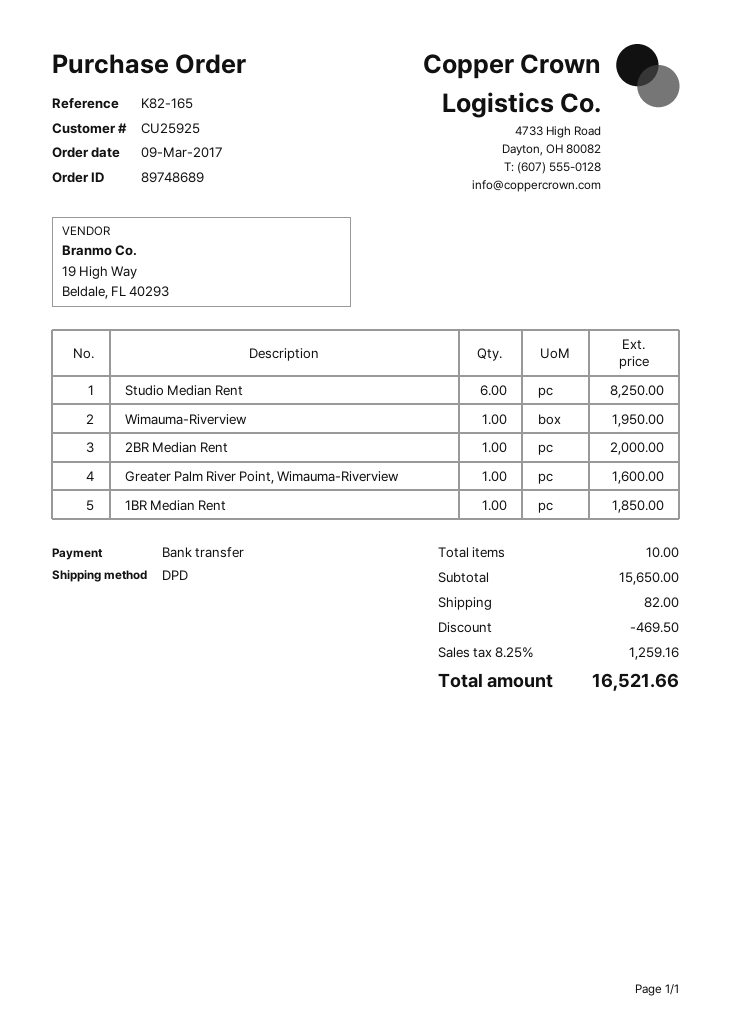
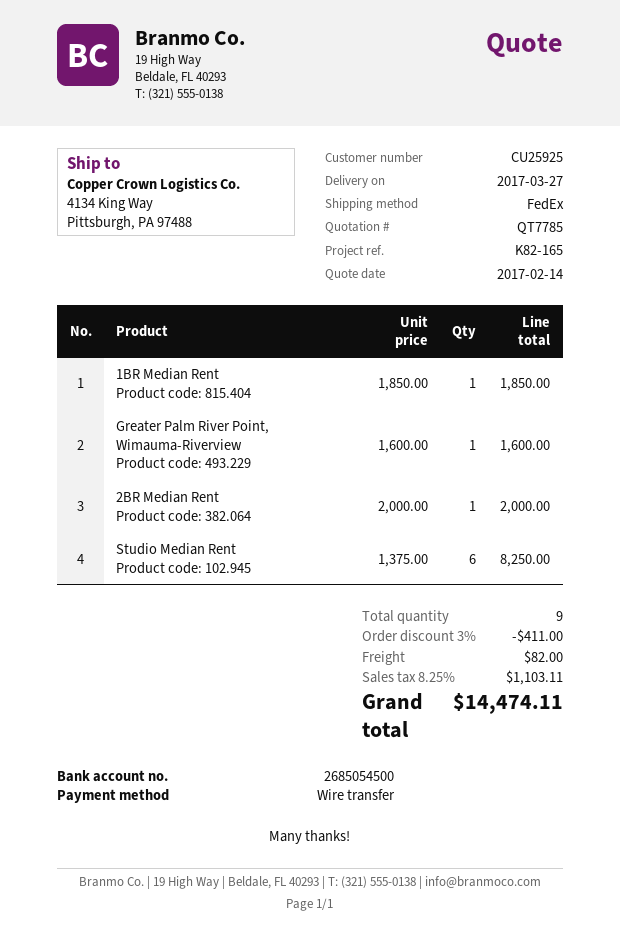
shipping method: DPD -> FedEx
Wimauma-Riverview: 1 for 1950.00 -> none
total quantity: 10 -> 9
discount: 469.50 -> 411.00
tax: 8.25% = 1259.16 -> 8.25% = 1103.11
total: 16521.66 -> 14474.11

